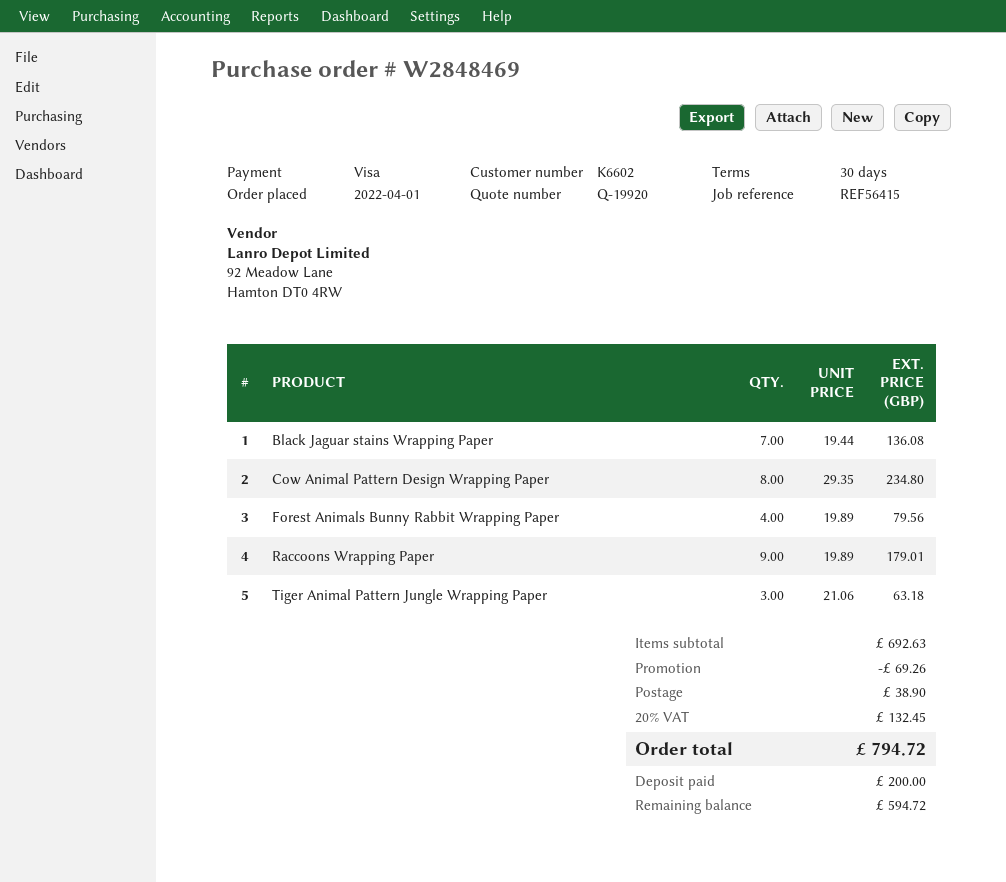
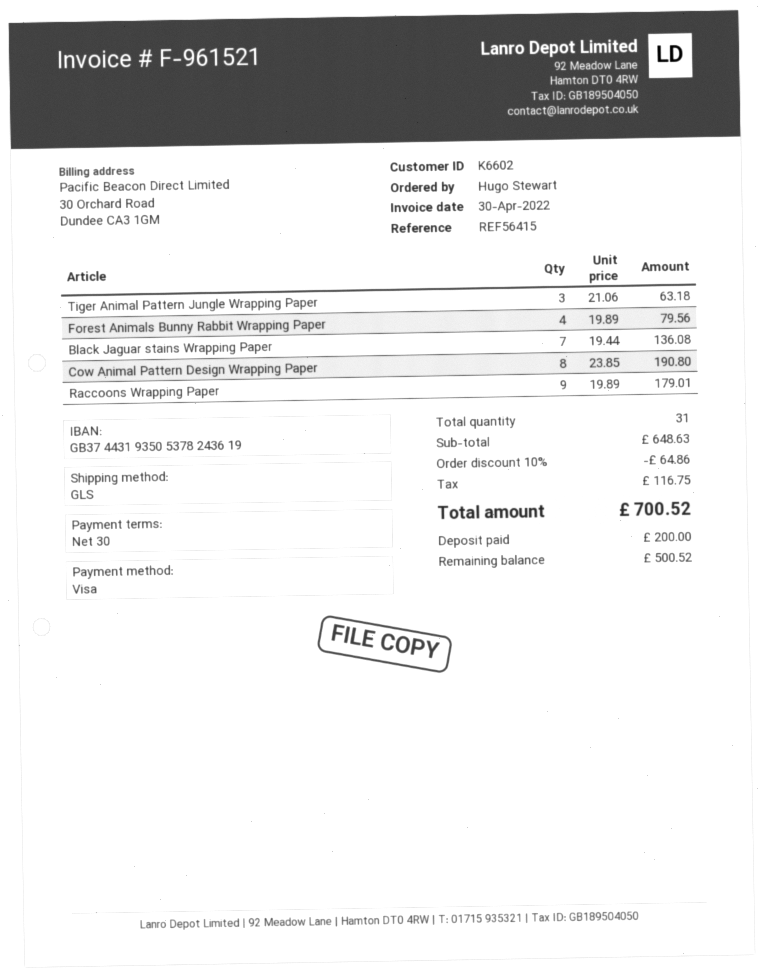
Cow Animal Pattern Design Wrapping Paper: 8 x 29.35 = 234.80 -> 8 x 23.85 = 190.80
subtotal: 692.63 -> 648.63
discount: 69.26 -> 64.86
shipping: 38.90 -> none
tax: 132.45 -> 116.75
total: 794.72 -> 700.52
balance: 594.72 -> 500.52

